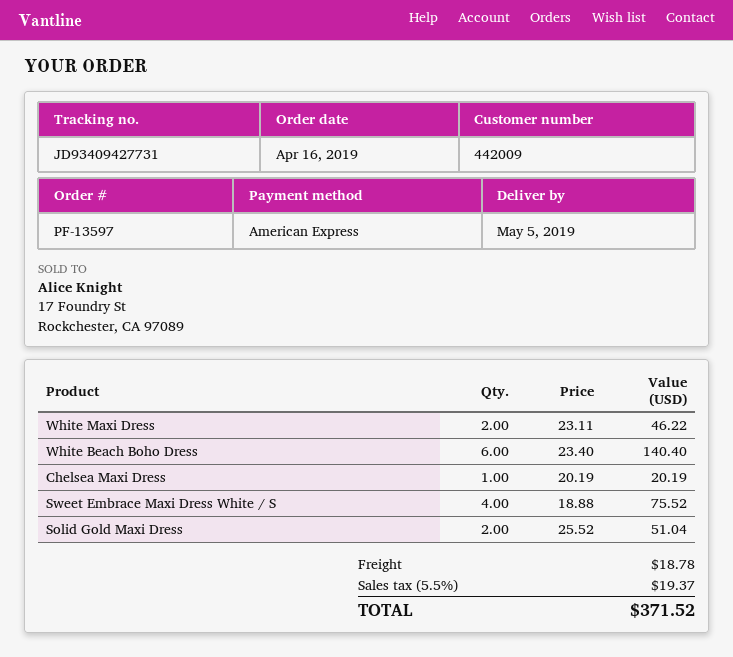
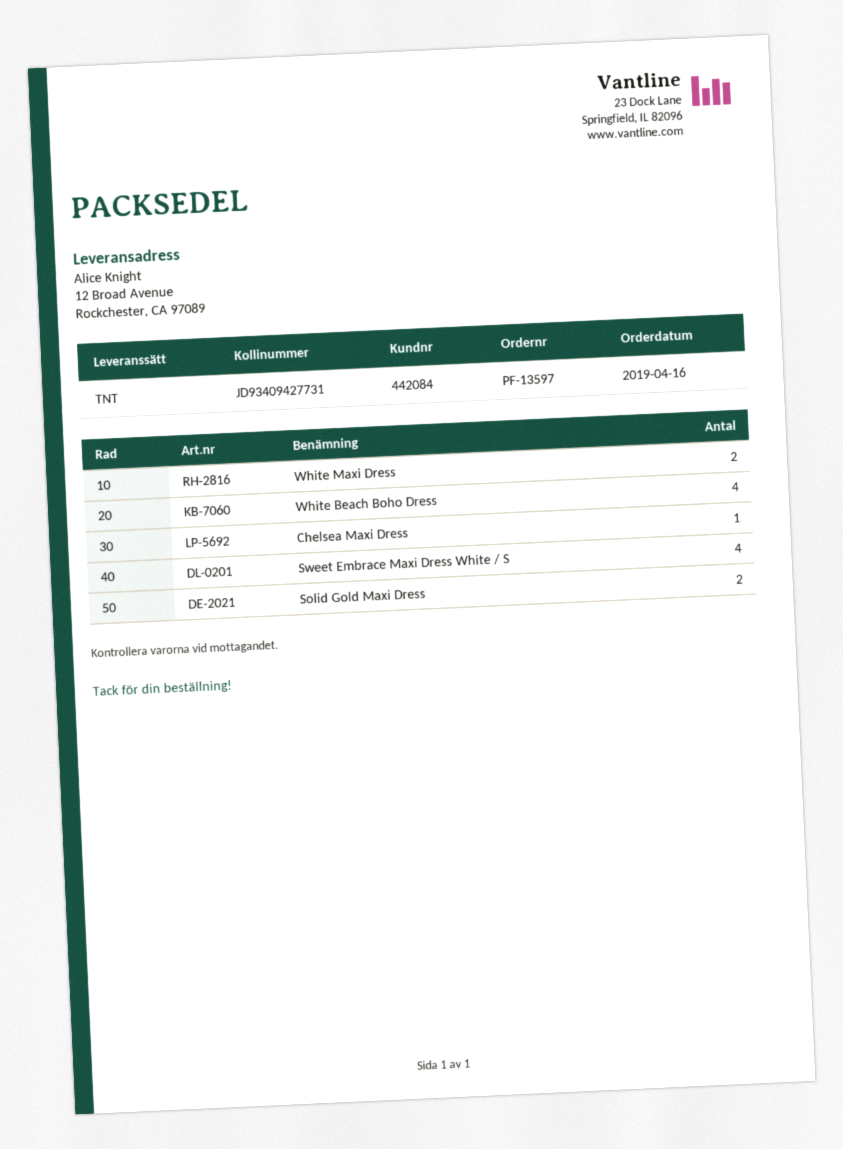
customer number: 442009 -> 442084
White Beach Boho Dress: 6 -> 4

